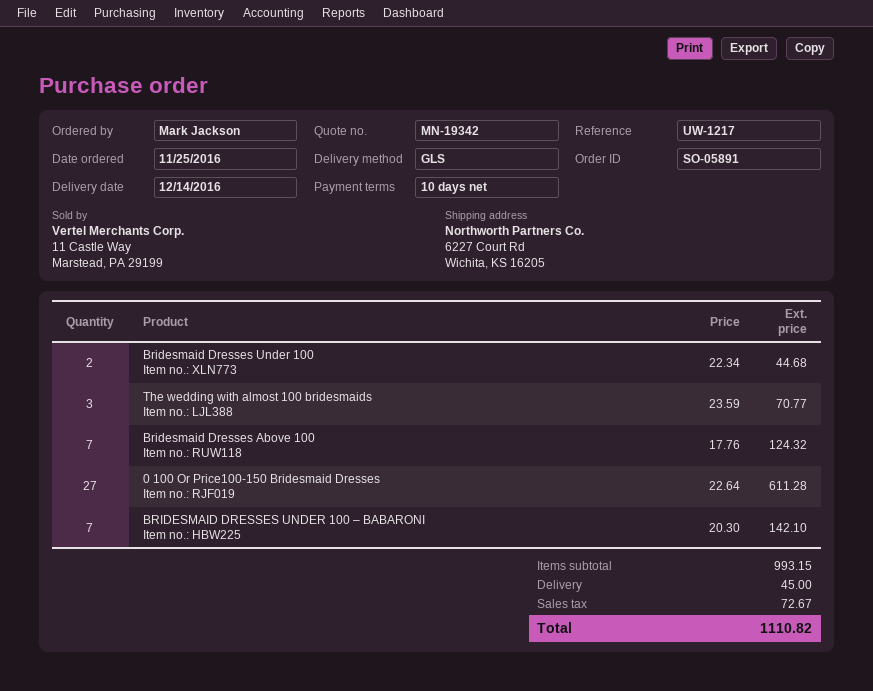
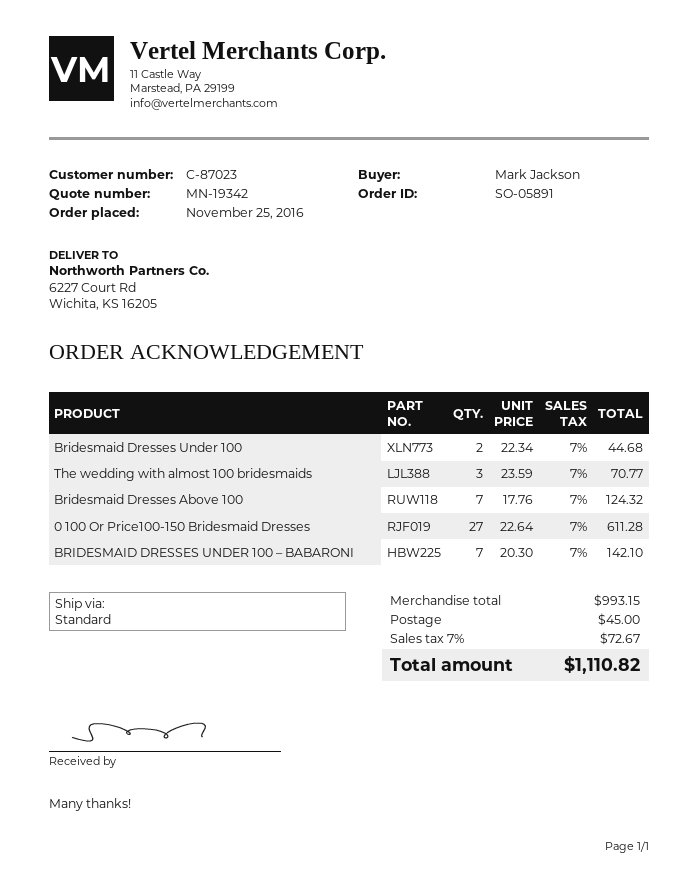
shipping method: GLS -> standard

